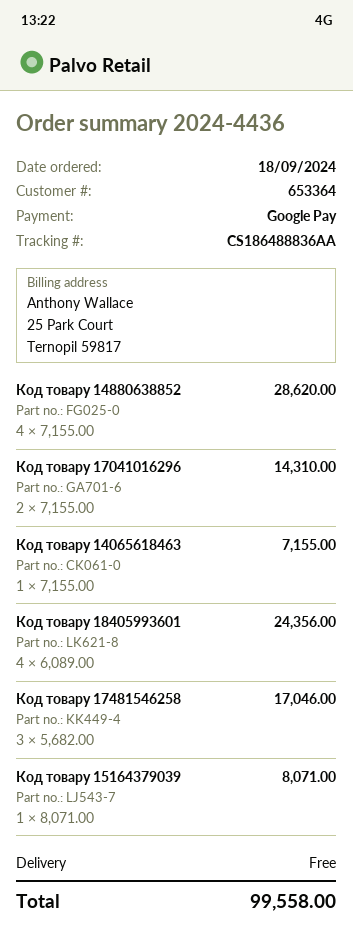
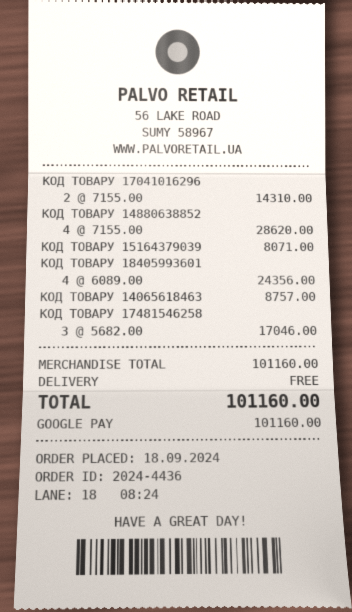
Код товару 14065618463: 1 x 7155.00 = 7155.00 -> 1 x 8757.00 = 8757.00
total: 99558.00 -> 101160.00

